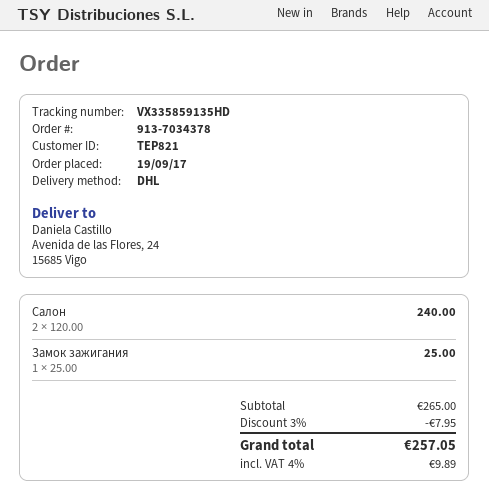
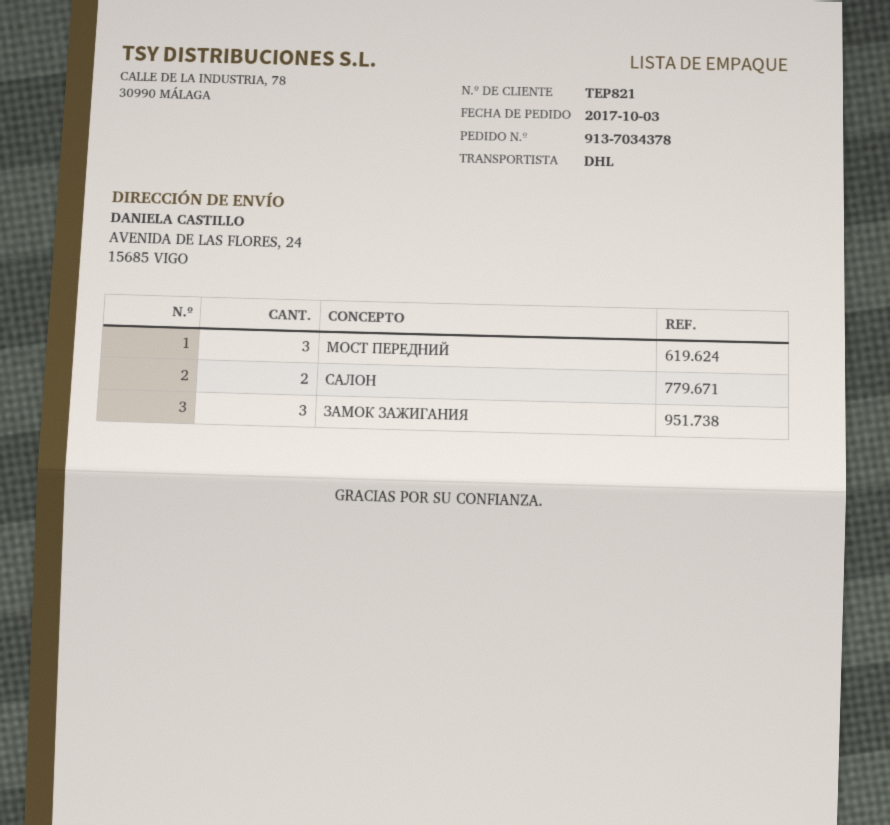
order date: 2017-09-19 -> 2017-10-03
Замок зажигания: 1 -> 3
МОСТ ПЕРЕДНИЙ: none -> 3

